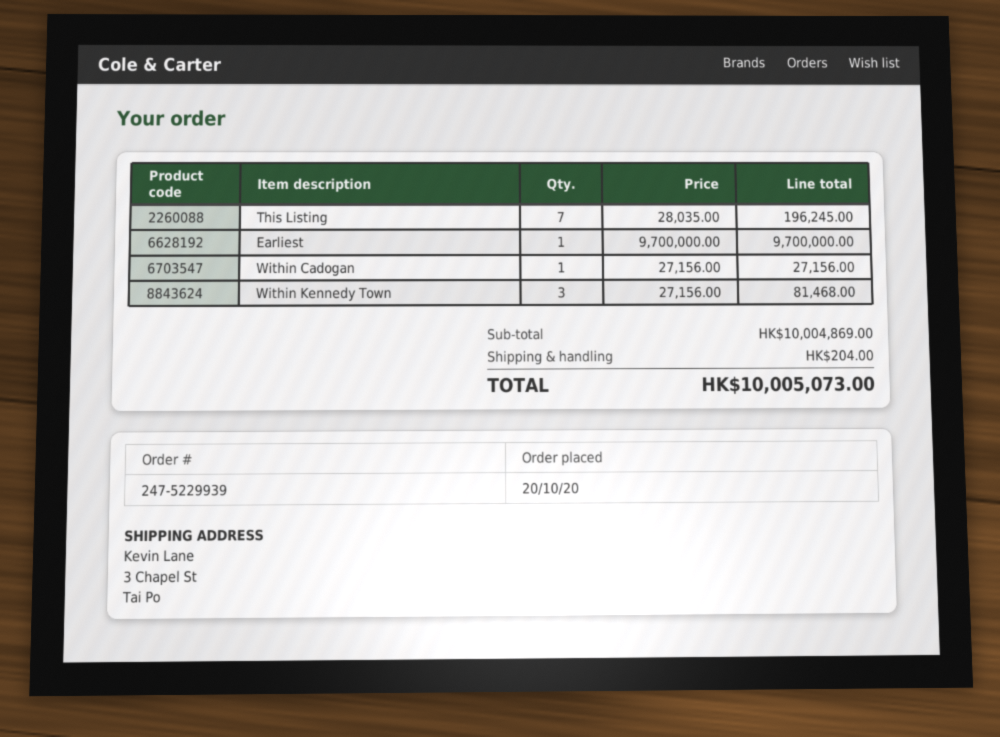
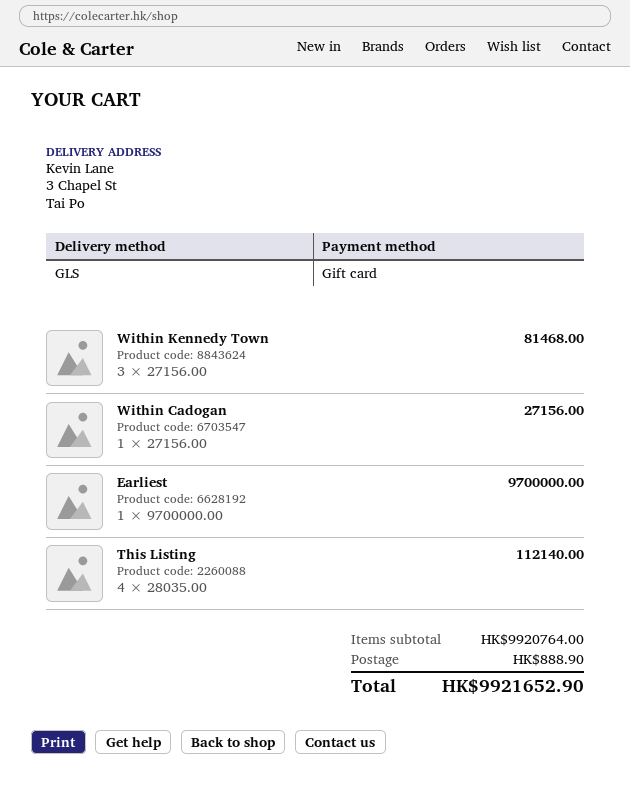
This Listing: 7 x 28035.00 = 196245.00 -> 4 x 28035.00 = 112140.00
subtotal: 10004869.00 -> 9920764.00
shipping: 204.00 -> 888.90
total: 10005073.00 -> 9921652.90

